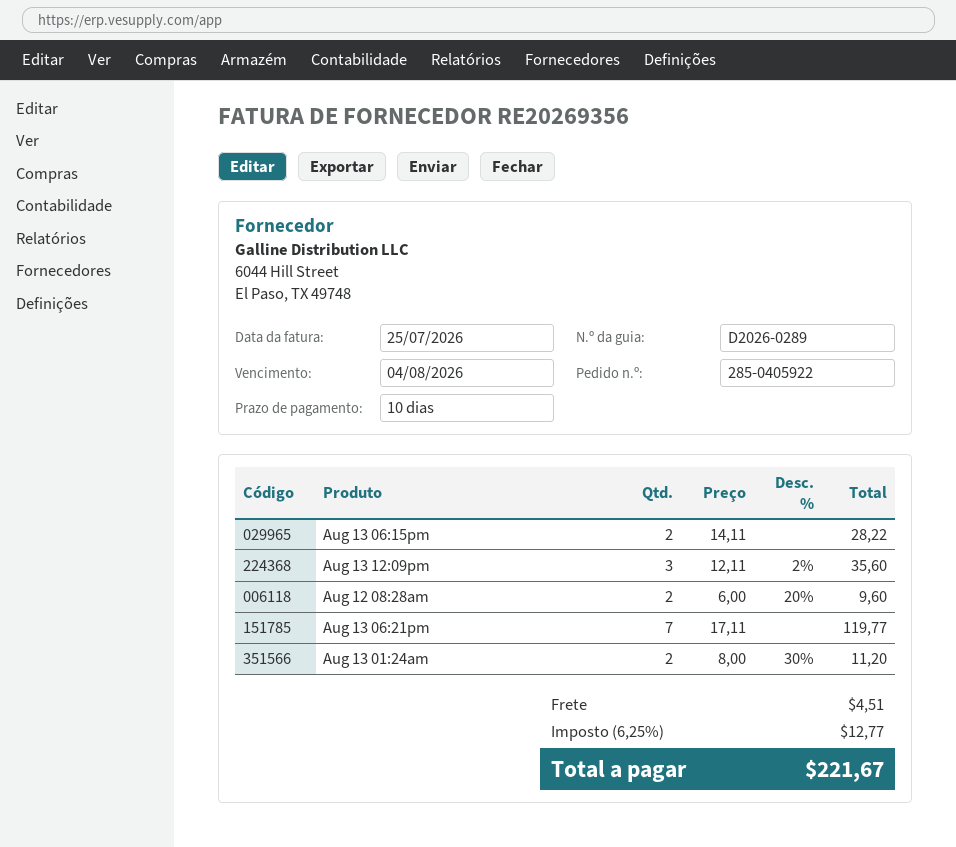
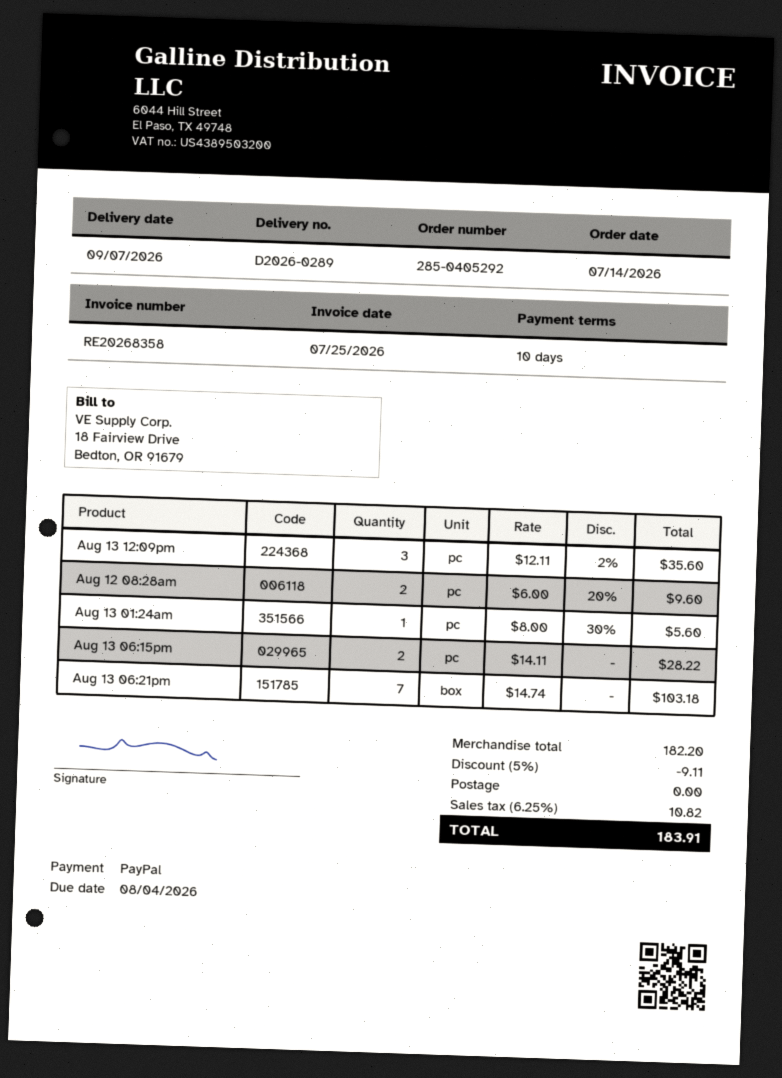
order number: 285-0405922 -> 285-0405292
invoice number: RE20269356 -> RE20268358
Aug 13 06:21pm: 7 x 17.11 = 119.77 -> 7 x 14.74 = 103.18
Aug 13 01:24am: 2 x 8.00 - 30% = 11.20 -> 1 x 8.00 - 30% = 5.60
discount: none -> 5% = 9.11
shipping: 4.51 -> 0.00
tax: 6.25% = 12.77 -> 6.25% = 10.82
total: 221.67 -> 183.91

